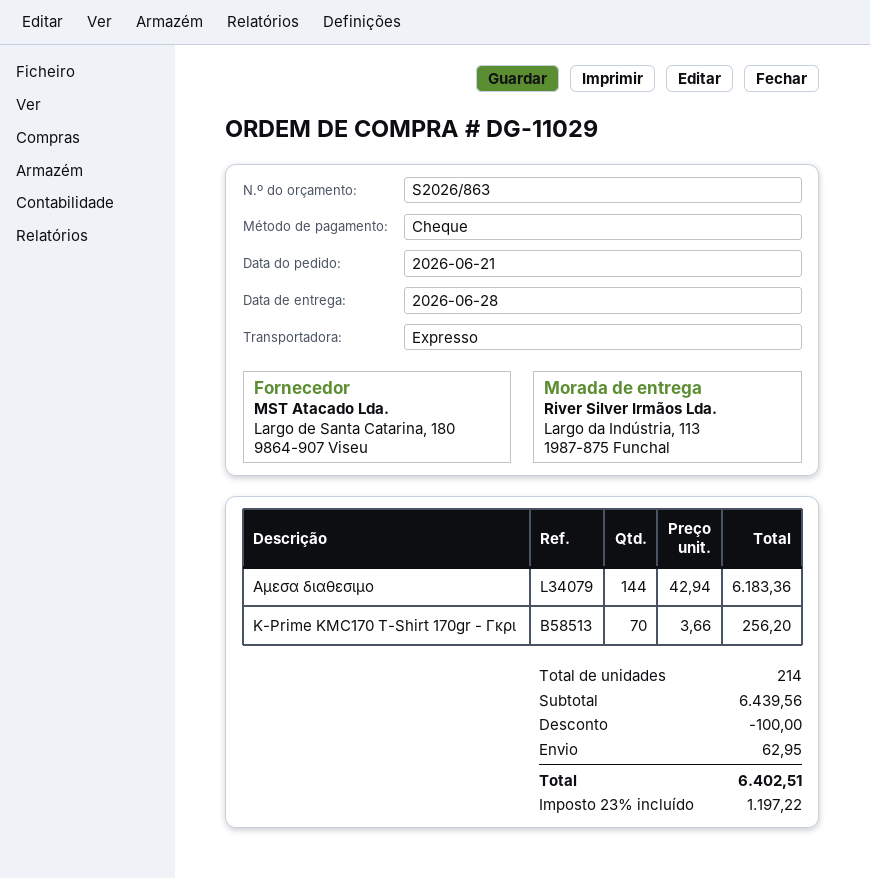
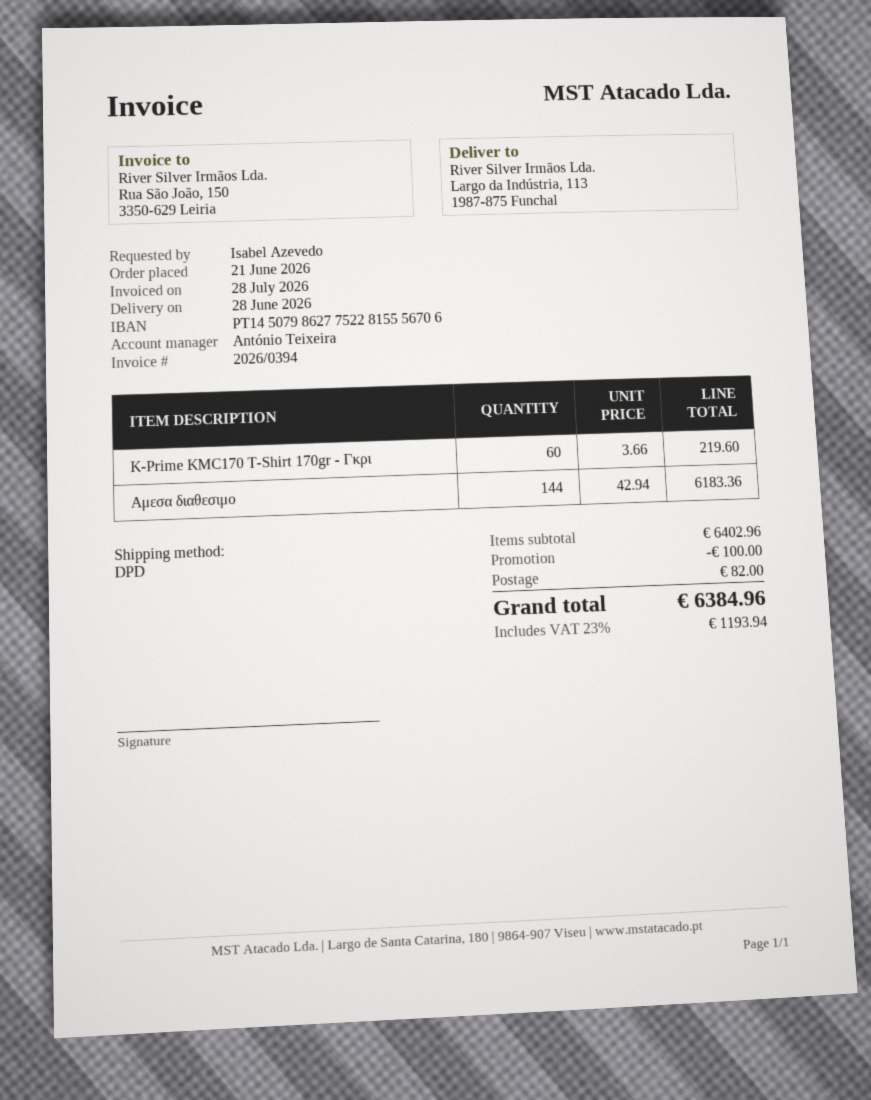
shipping method: express -> DPD
K-Prime KMC170 T-Shirt 170gr - Γκρι: 70 x 3.66 = 256.20 -> 60 x 3.66 = 219.60
subtotal: 6439.56 -> 6402.96
shipping: 62.95 -> 82.00
tax: 23% = 1197.22 -> 23% = 1193.94
total: 6402.51 -> 6384.96

